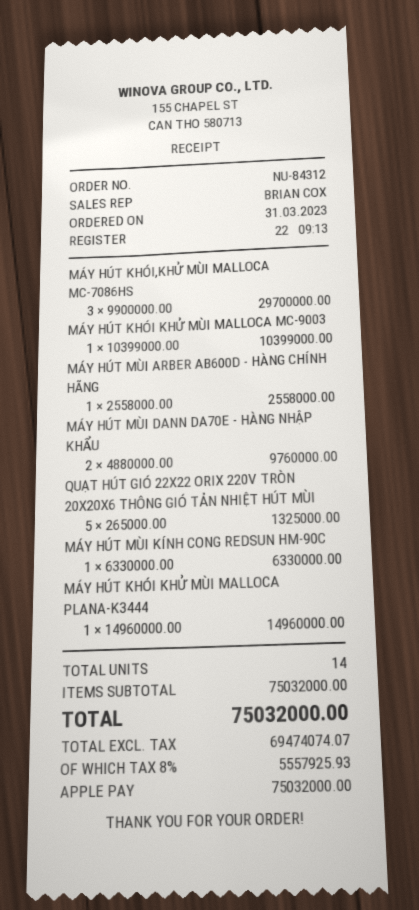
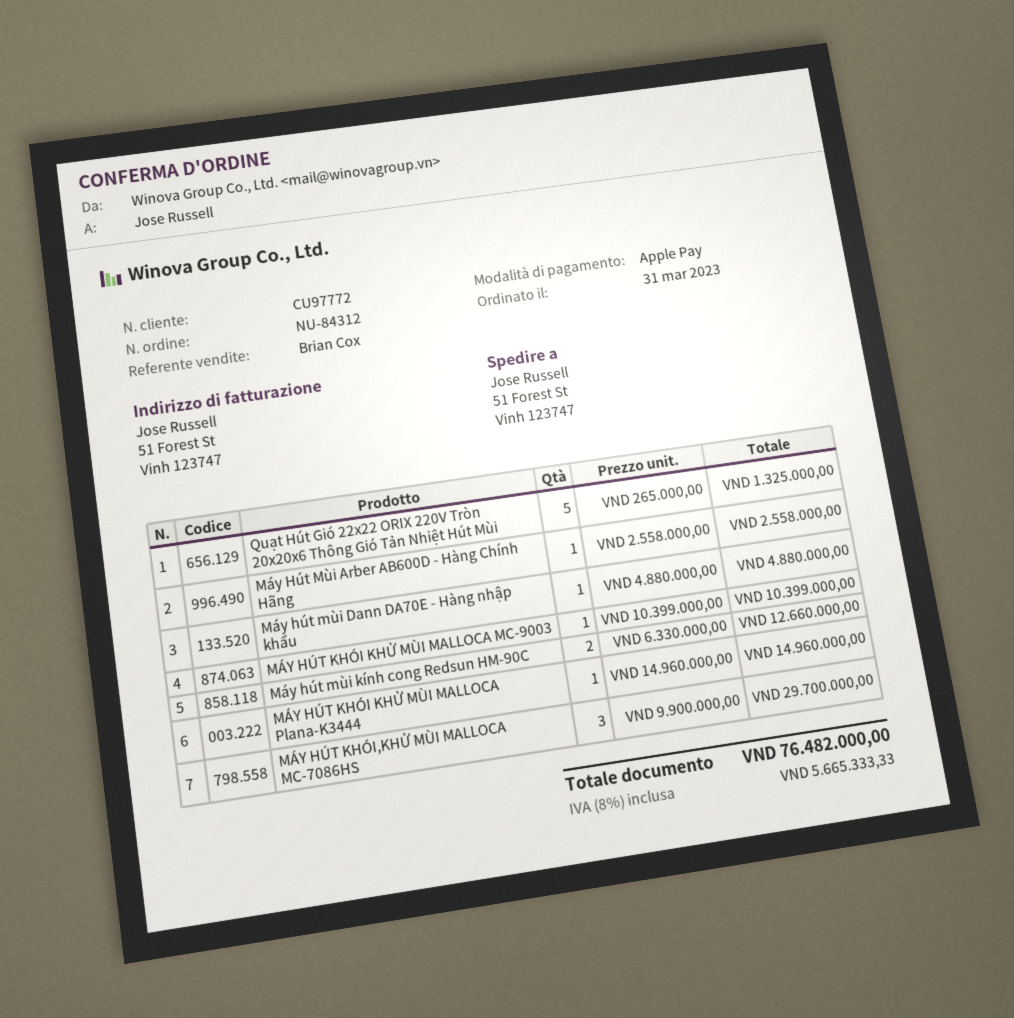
MÁY HÚT MÙI DANN DA70E - HÀNG NHẬP KHẨU: 2 x 4880000.00 = 9760000.00 -> 1 x 4880000.00 = 4880000.00
MÁY HÚT MÙI KÍNH CONG REDSUN HM-90C: 1 x 6330000.00 = 6330000.00 -> 2 x 6330000.00 = 12660000.00
tax: 8% = 5557925.93 -> 8% = 5665333.33
total: 75032000.00 -> 76482000.00

